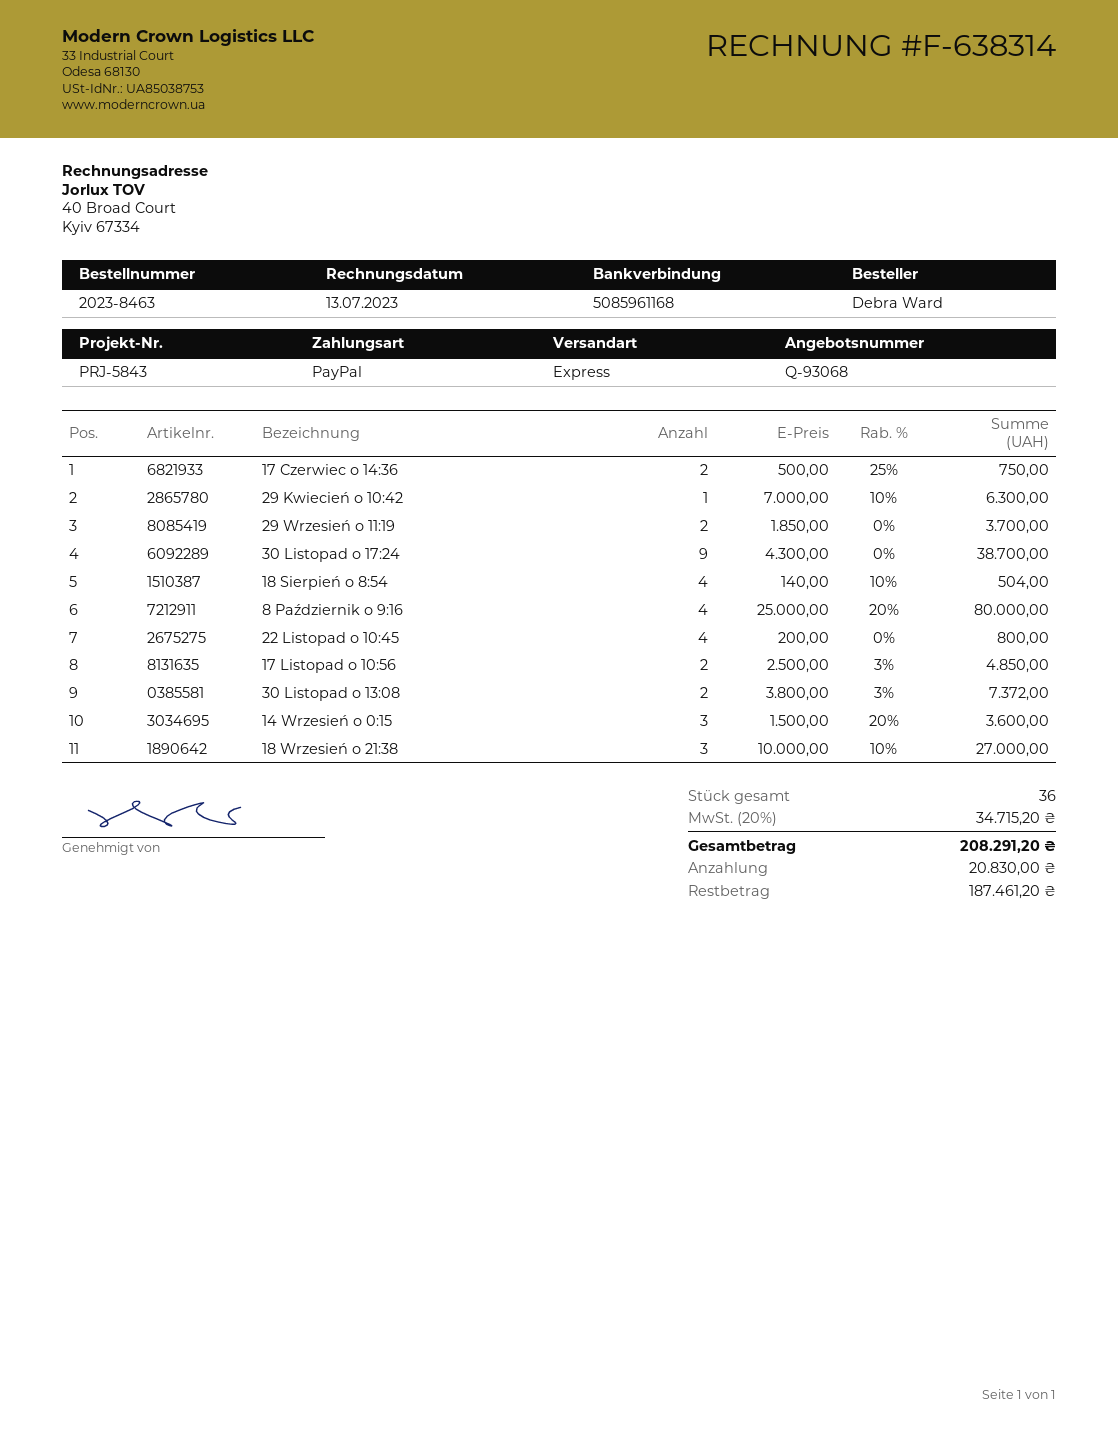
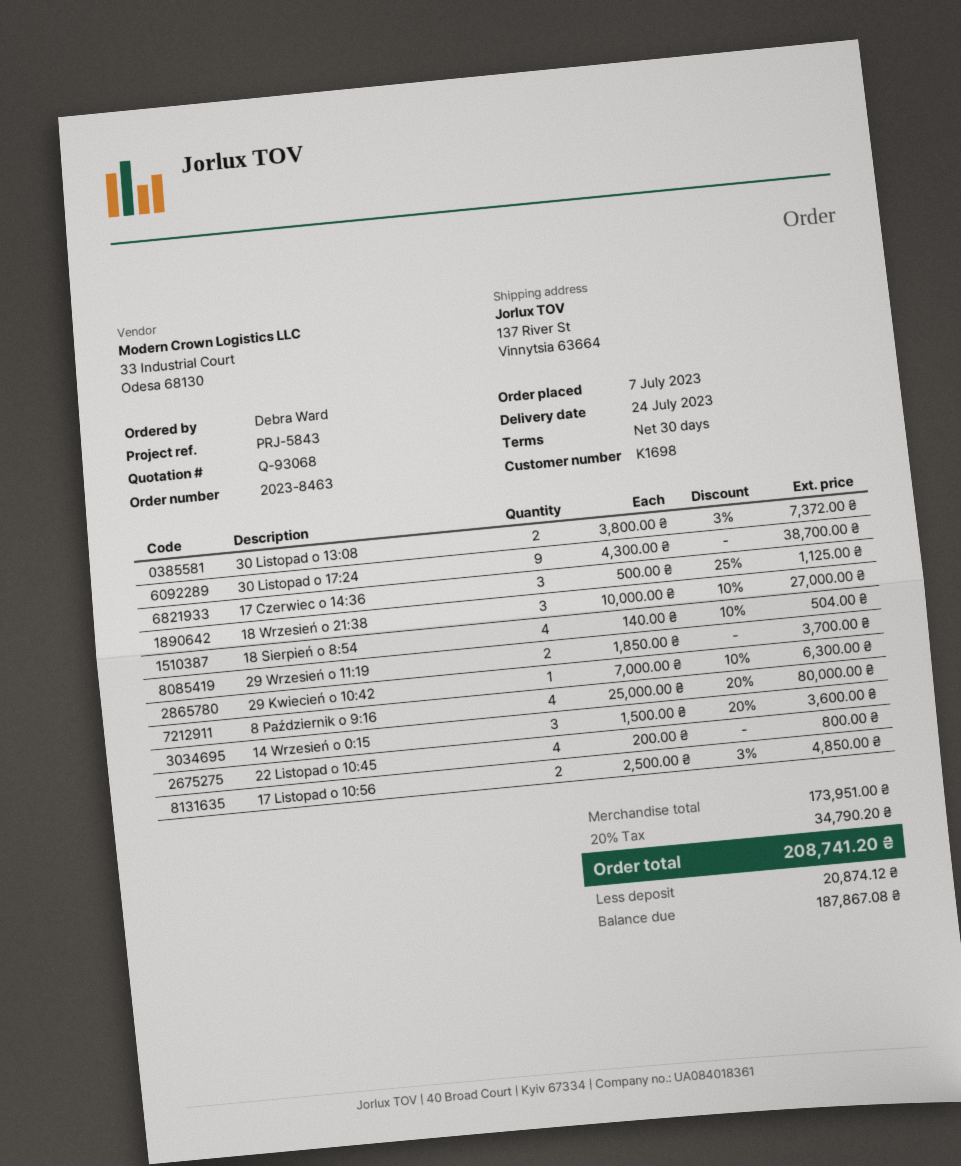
17 Czerwiec o 14:36: 2 x 500.00 - 25% = 750.00 -> 3 x 500.00 - 25% = 1125.00
tax: 20% = 34715.20 -> 20% = 34790.20
total: 208291.20 -> 208741.20
deposit: 20830.00 -> 20874.12
balance: 187461.20 -> 187867.08

